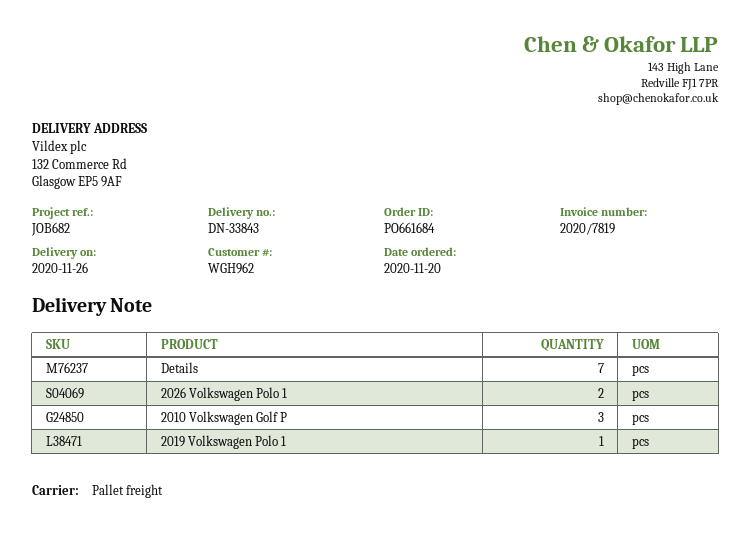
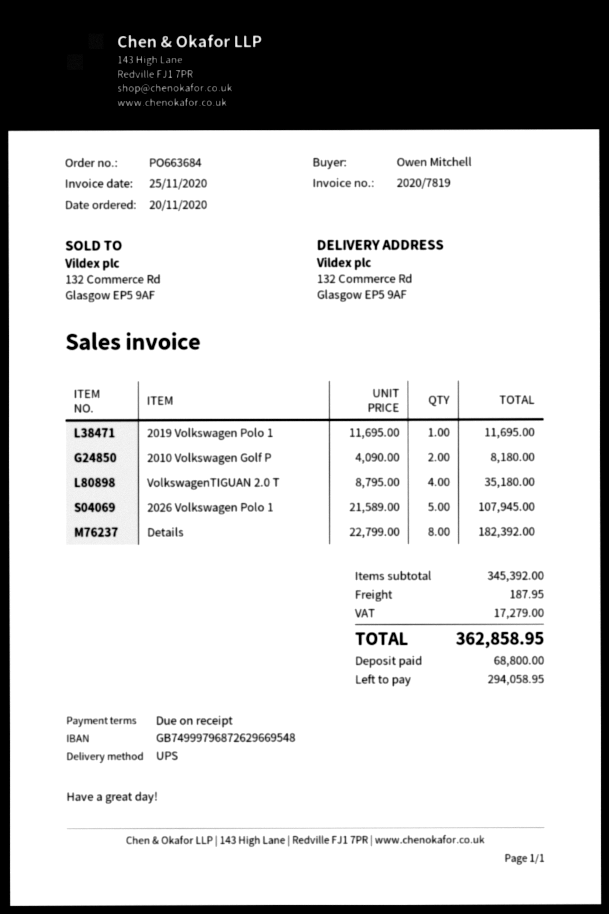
order number: PO661684 -> PO663684
shipping method: pallet freight -> UPS
Details: 7 -> 8
2026 Volkswagen Polo 1: 2 -> 5
2010 Volkswagen Golf P: 3 -> 2
VolkswagenTIGUAN 2.0 T: none -> 4

